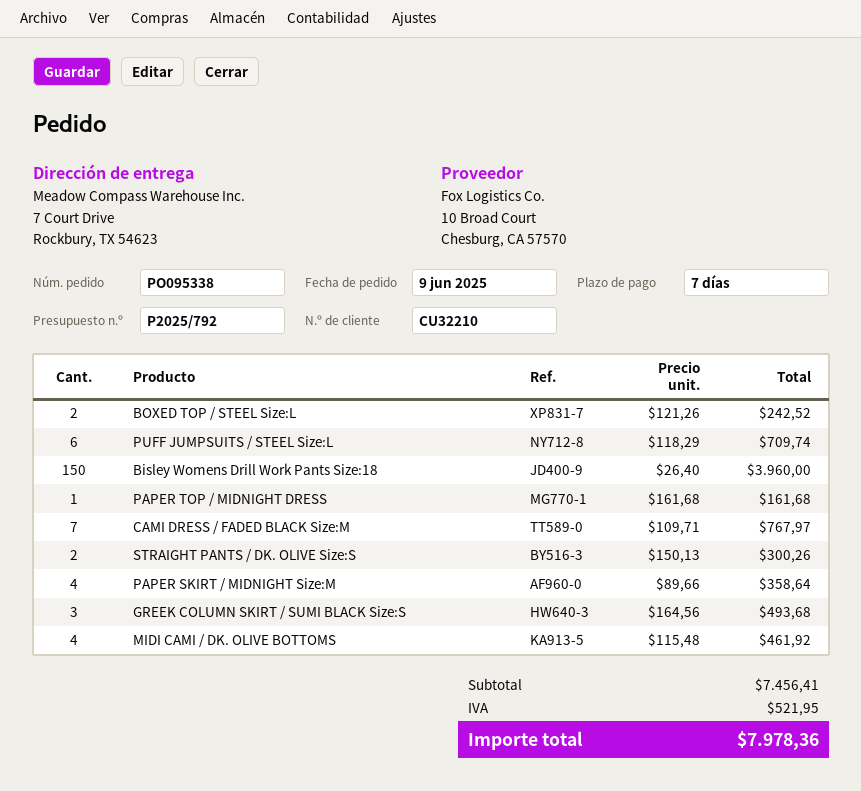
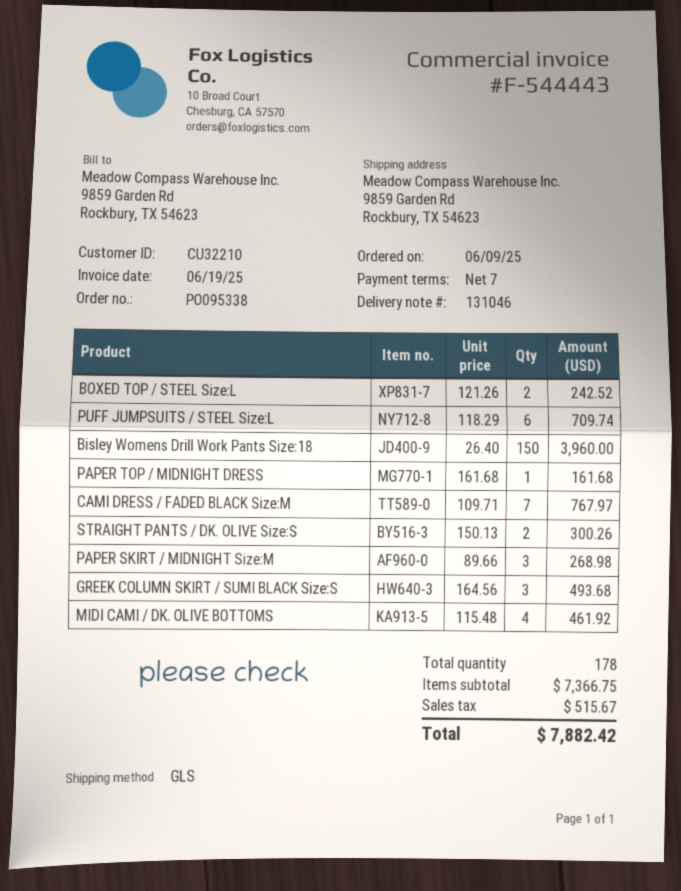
ship to: 7 Court Drive, Rockbury, TX 54623 -> 9859 Garden Rd, Rockbury, TX 54623
PAPER SKIRT / MIDNIGHT Size:M: 4 x 89.66 = 358.64 -> 3 x 89.66 = 268.98
subtotal: 7456.41 -> 7366.75
tax: 521.95 -> 515.67
total: 7978.36 -> 7882.42

